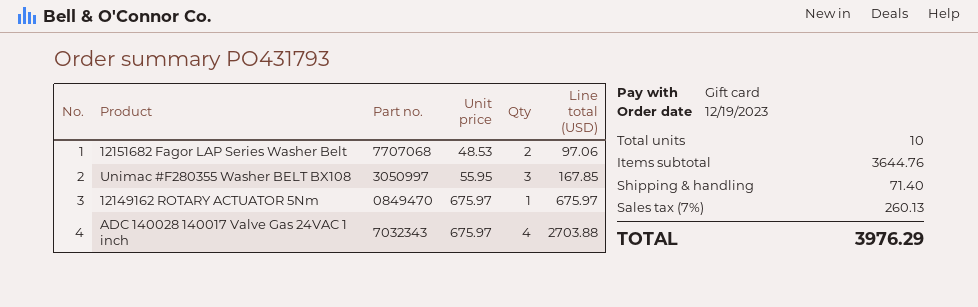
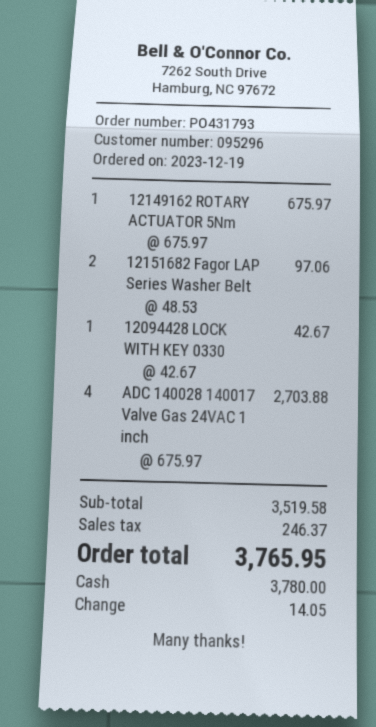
payment method: gift card -> cash
Unimac #F280355 Washer BELT BX108: 3 x 55.95 = 167.85 -> none
12094428 LOCK WITH KEY 0330: none -> 1 x 42.67 = 42.67
subtotal: 3644.76 -> 3519.58
shipping: 71.40 -> none
tax: 260.13 -> 246.37
total: 3976.29 -> 3765.95

